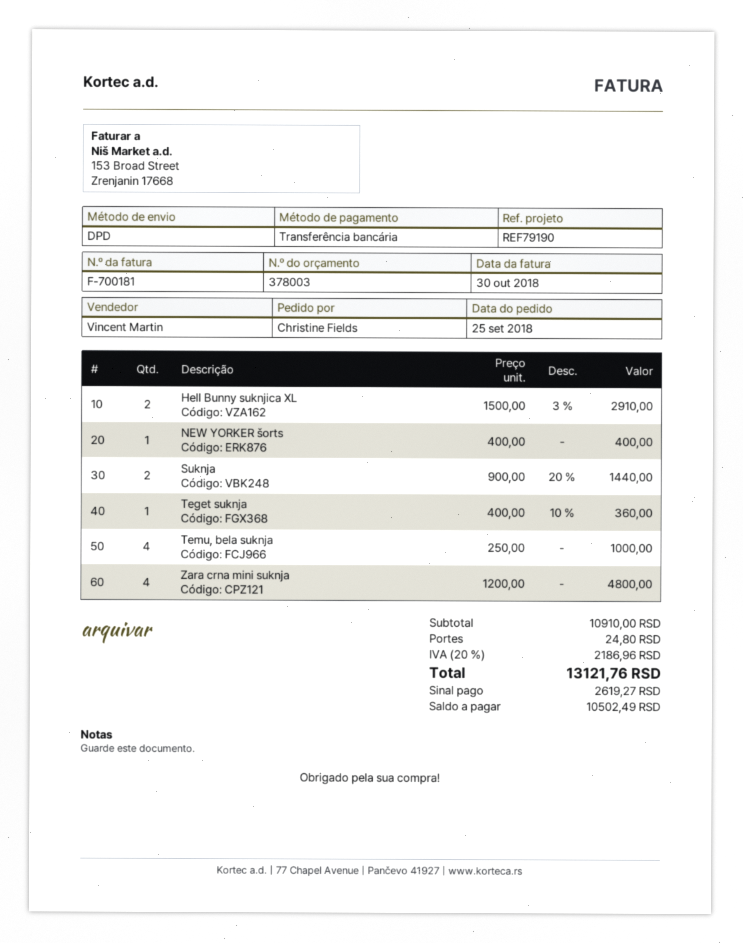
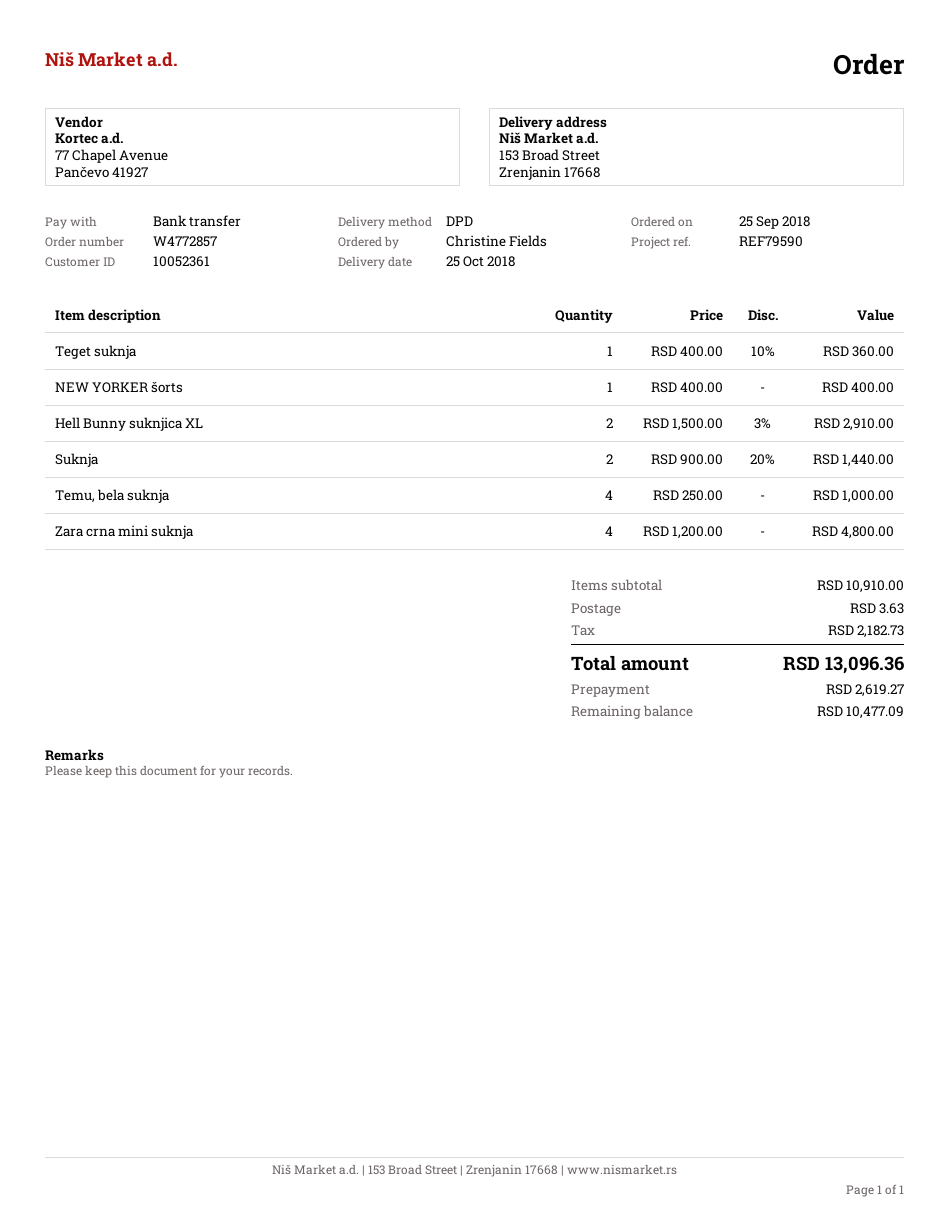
reference: REF79190 -> REF79590
shipping: 24.80 -> 3.63
tax: 2186.96 -> 2182.73
total: 13121.76 -> 13096.36
balance: 10502.49 -> 10477.09

